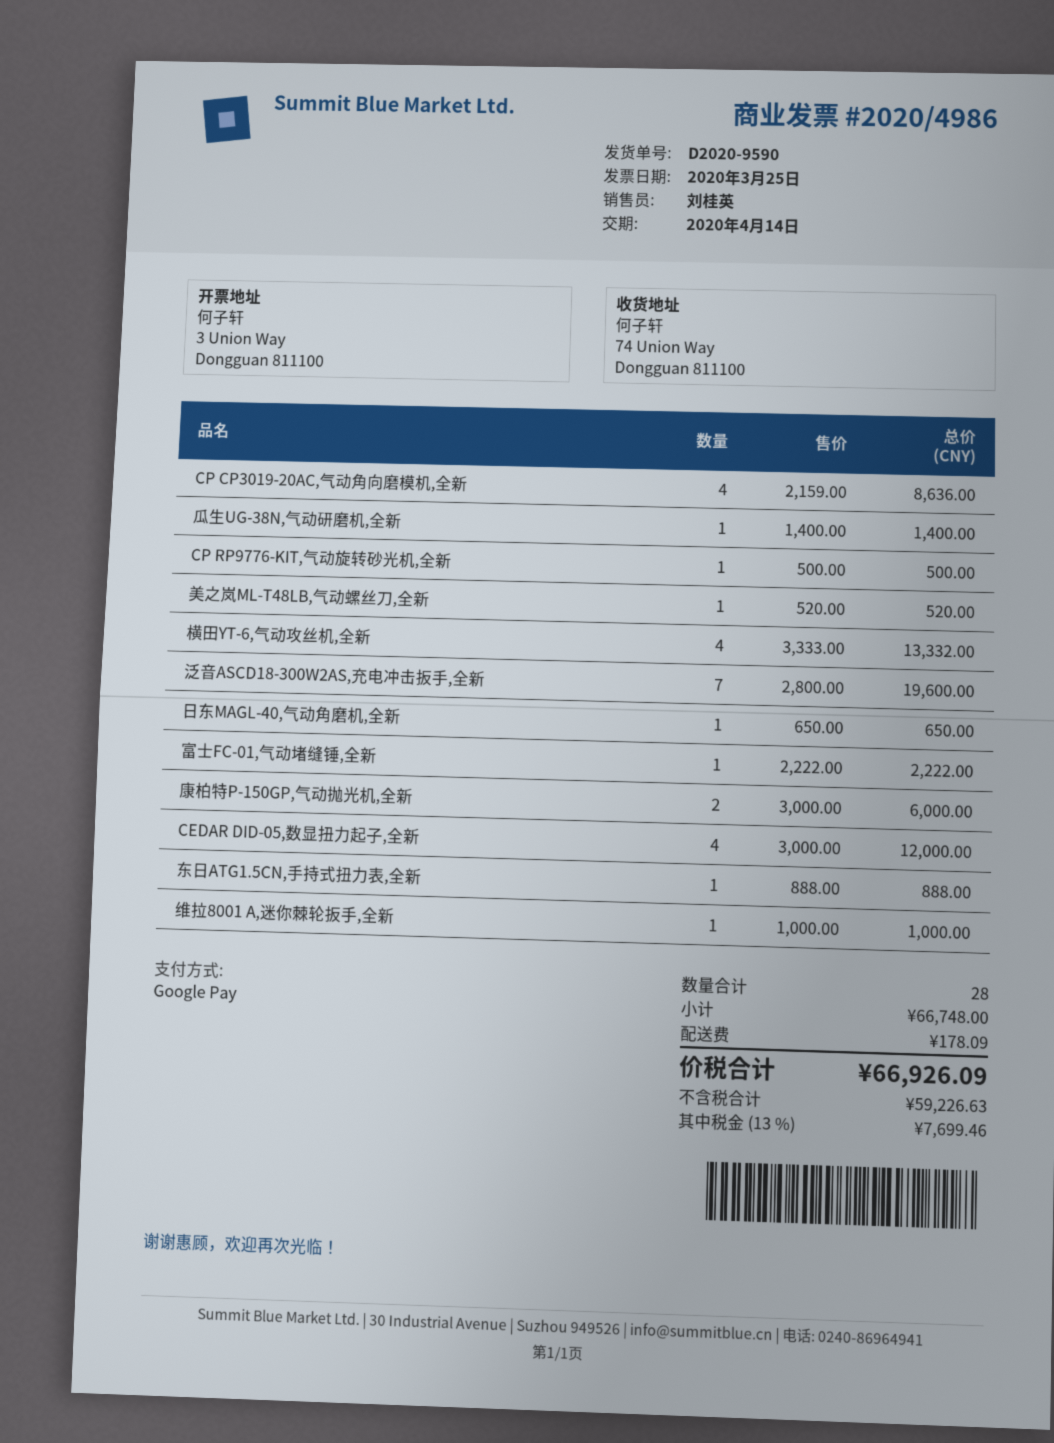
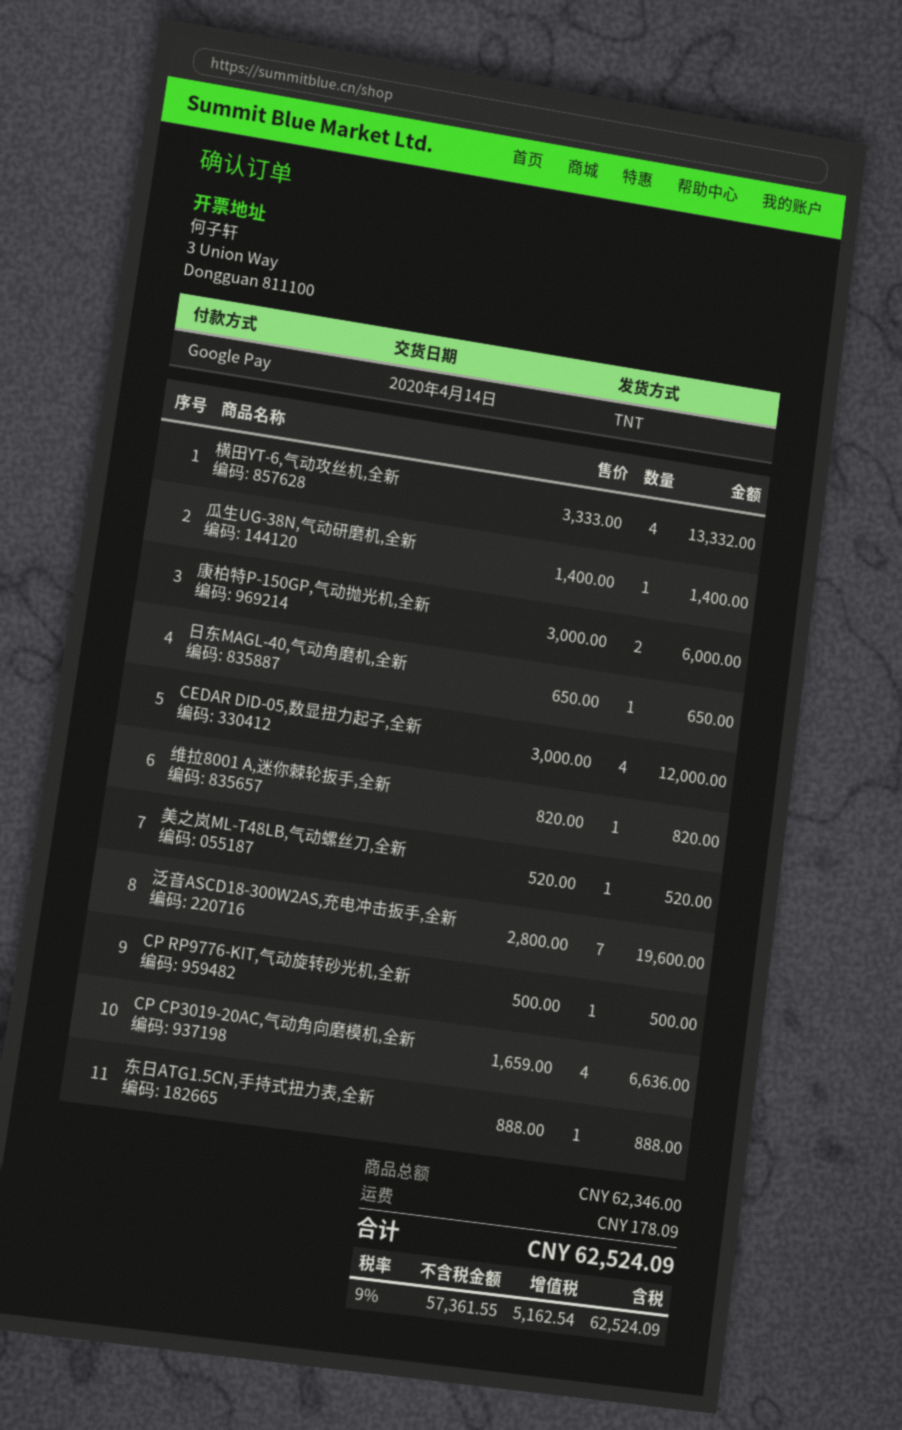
CP CP3019-20AC,气动角向磨模机,全新: 4 x 2159.00 = 8636.00 -> 4 x 1659.00 = 6636.00
富士FC-01,气动堵缝锤,全新: 1 x 2222.00 = 2222.00 -> none
维拉8001 A,迷你棘轮扳手,全新: 1 x 1000.00 = 1000.00 -> 1 x 820.00 = 820.00
subtotal: 66748.00 -> 62346.00
net: 59226.63 -> 57361.55
tax: 13% = 7699.46 -> 9% = 5162.54
total: 66926.09 -> 62524.09

